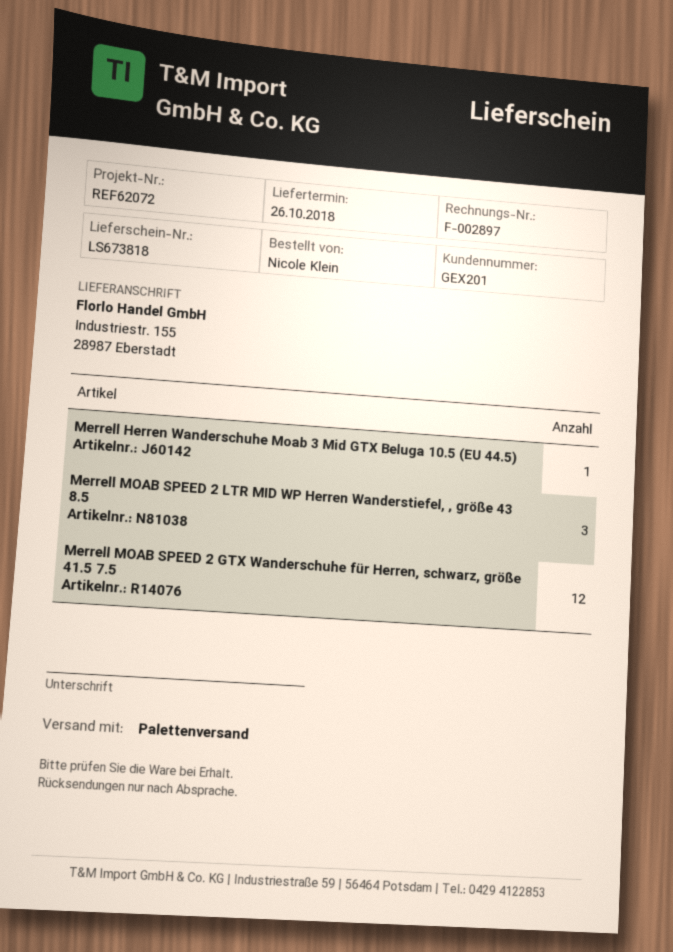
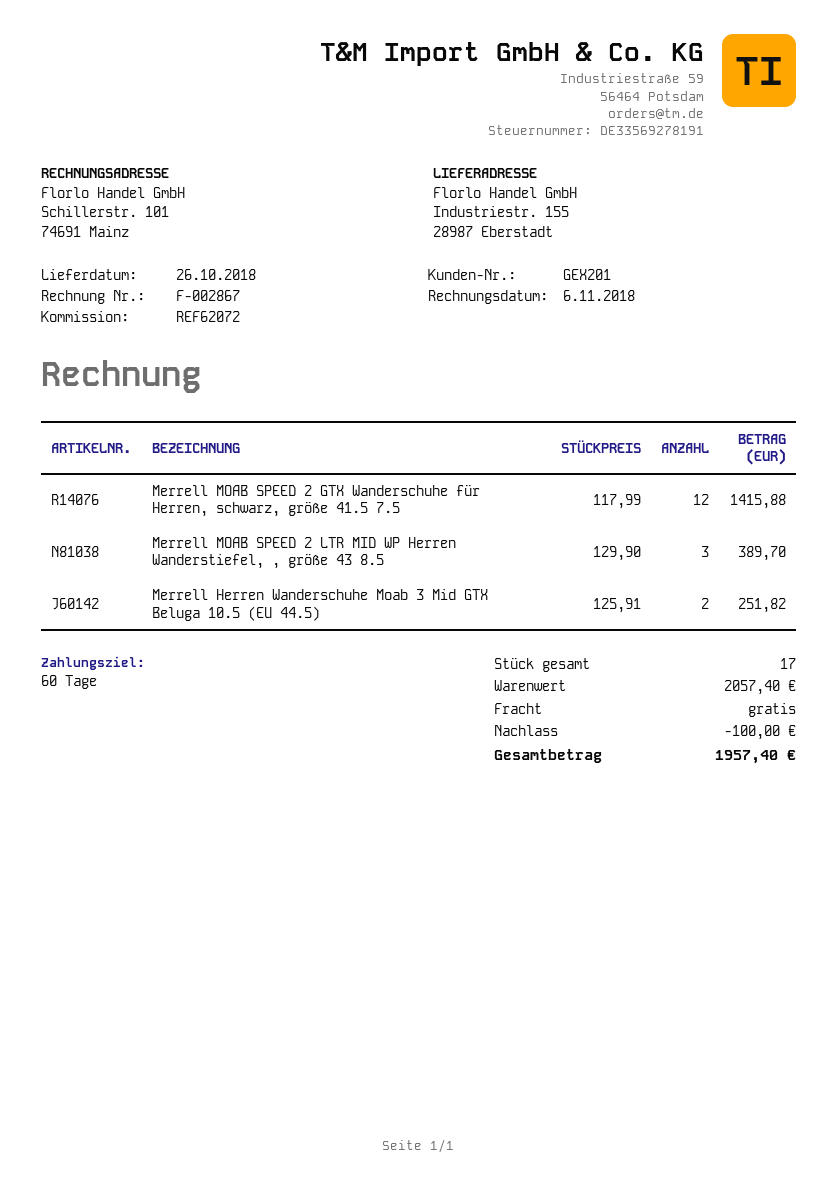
invoice number: F-002897 -> F-002867
Merrell Herren Wanderschuhe Moab 3 Mid GTX Beluga 10.5 (EU 44.5): 1 -> 2

